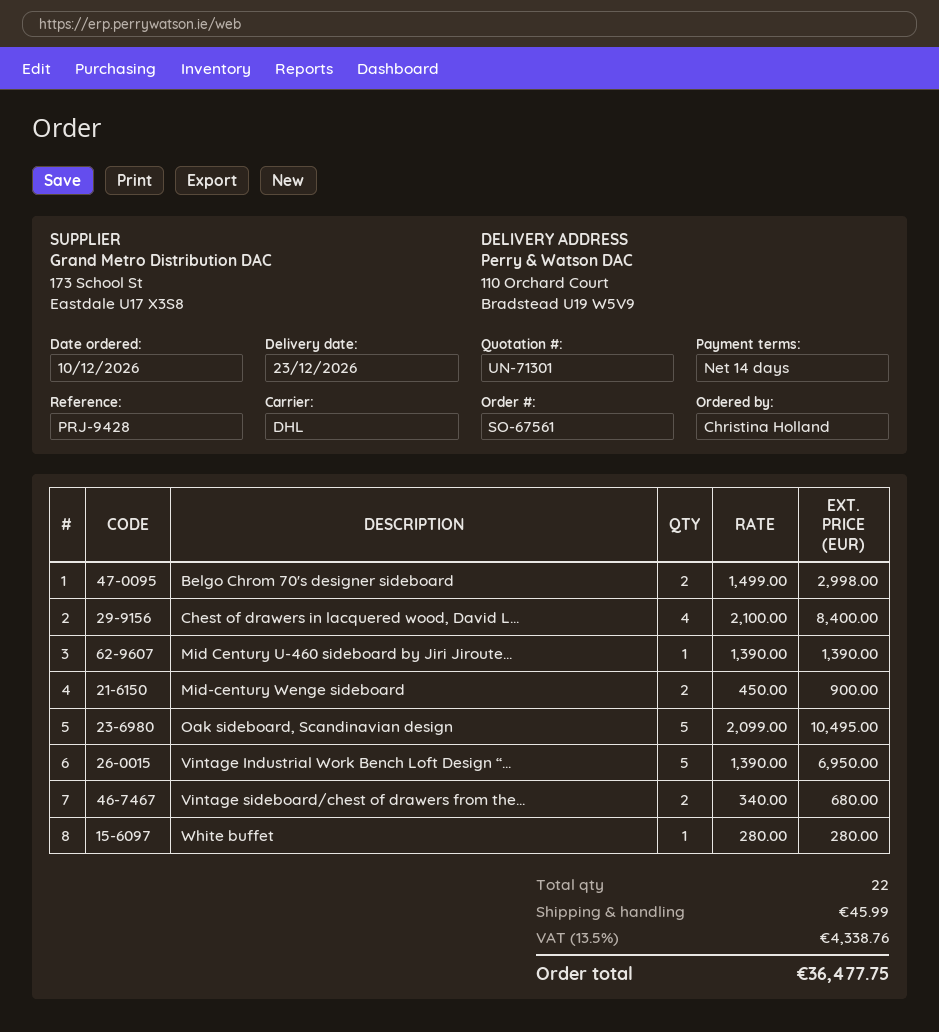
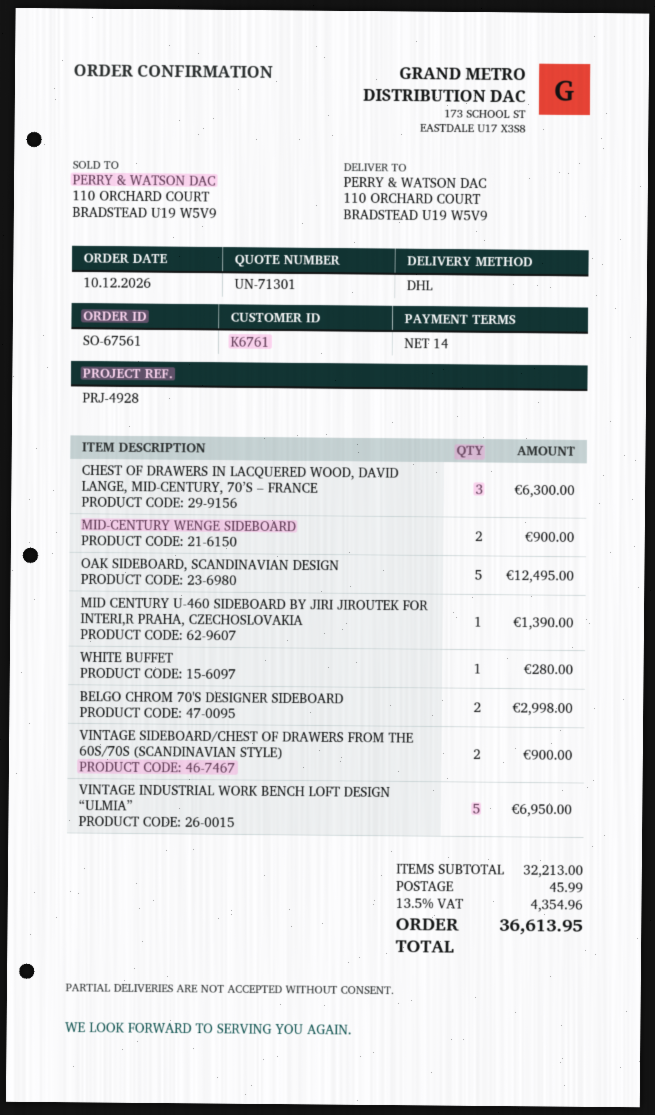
reference: PRJ-9428 -> PRJ-4928
Chest of drawers in lacquered wood, David L...: 4 for 8400.00 -> 3 for 6300.00
Oak sideboard, Scandinavian design: 5 for 10495.00 -> 5 for 12495.00
Vintage sideboard/chest of drawers from the...: 2 for 680.00 -> 2 for 900.00
tax: 13.5% = 4338.76 -> 13.5% = 4354.96
total: 36477.75 -> 36613.95

